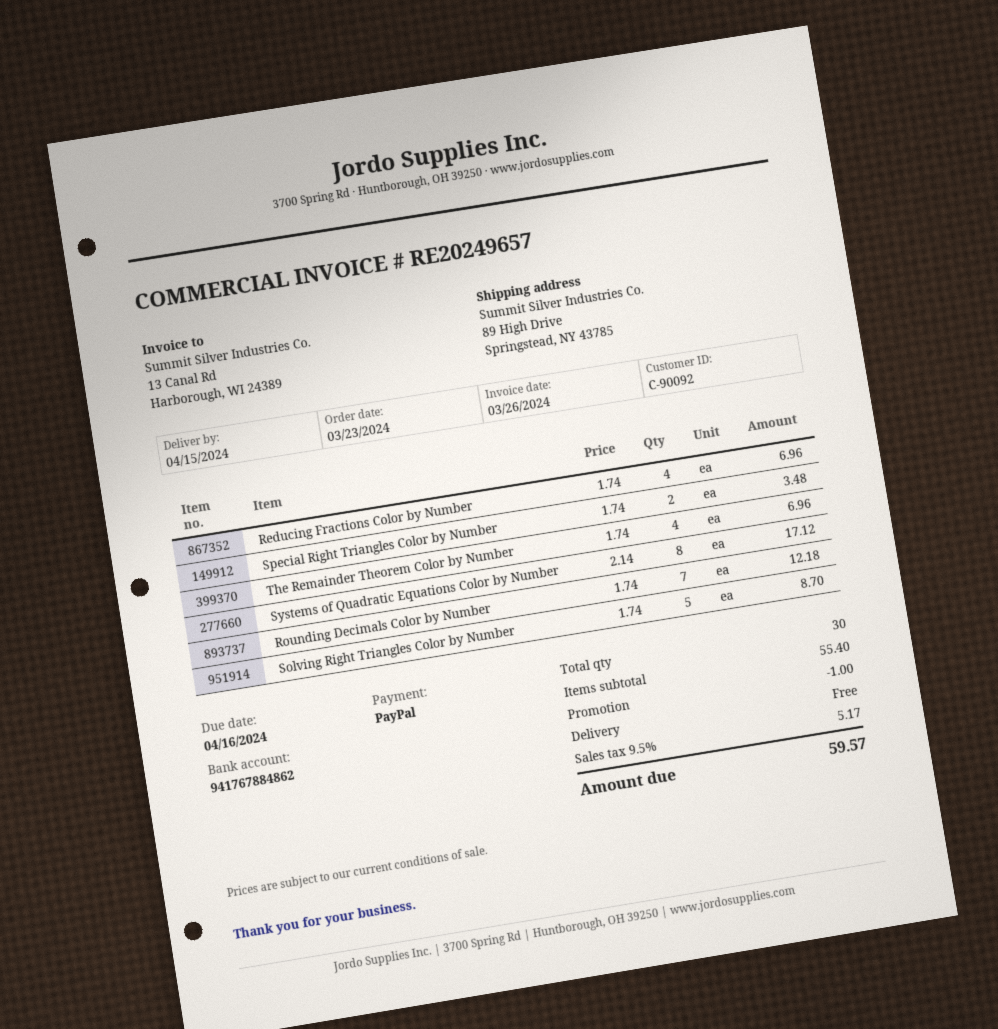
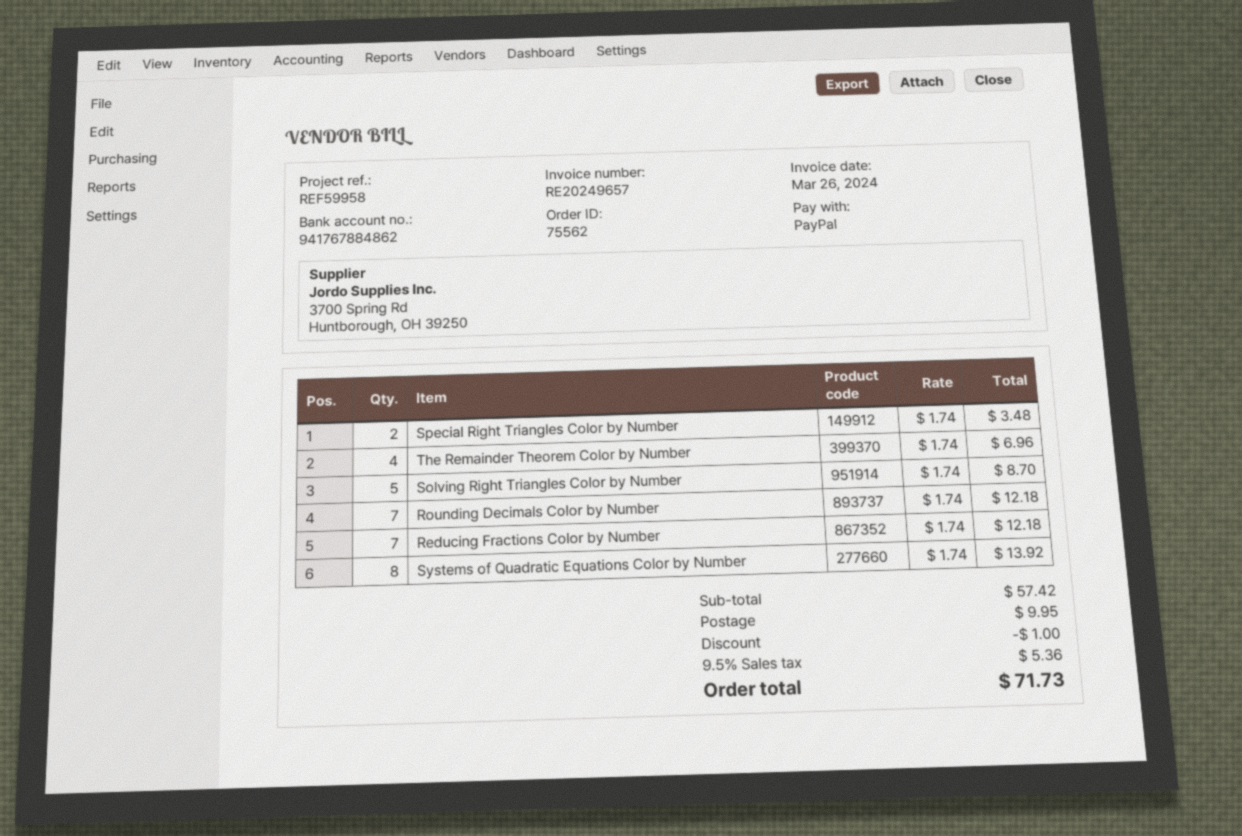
Reducing Fractions Color by Number: 4 x 1.74 = 6.96 -> 7 x 1.74 = 12.18
Systems of Quadratic Equations Color by Number: 8 x 2.14 = 17.12 -> 8 x 1.74 = 13.92
subtotal: 55.40 -> 57.42
shipping: 0.00 -> 9.95
tax: 9.5% = 5.17 -> 9.5% = 5.36
total: 59.57 -> 71.73

